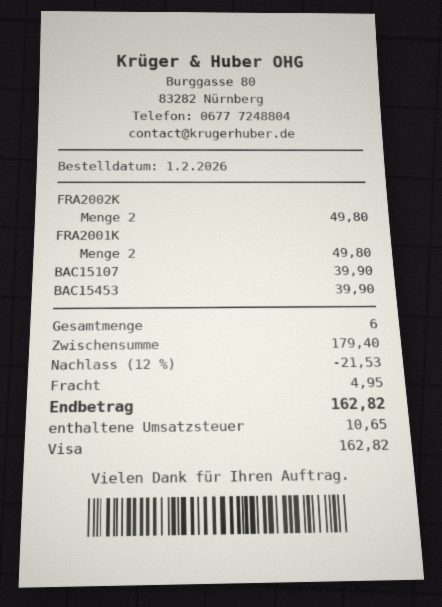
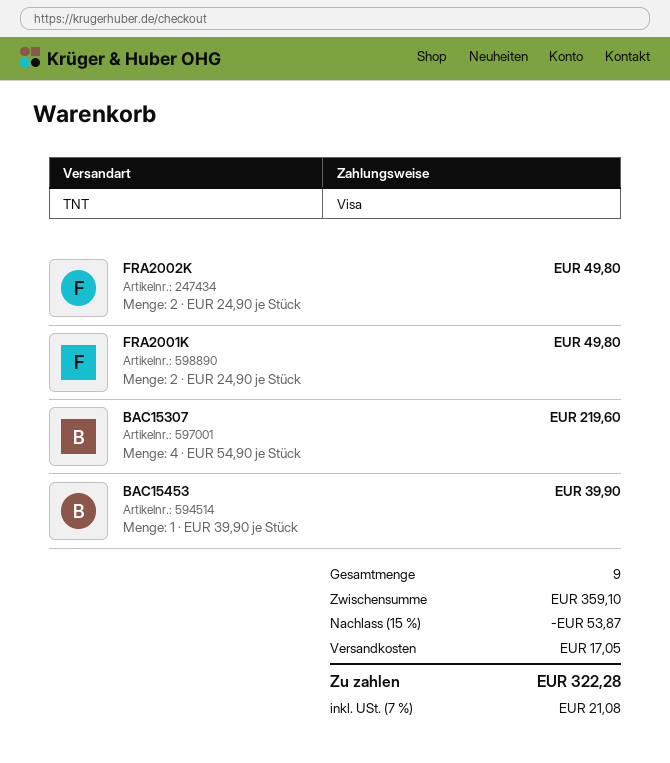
BAC15107: 1 for 39.90 -> none
BAC15307: none -> 4 for 219.60
total quantity: 6 -> 9
subtotal: 179.40 -> 359.10
discount: 12% = 21.53 -> 15% = 53.87
shipping: 4.95 -> 17.05
tax: 10.65 -> 21.08
total: 162.82 -> 322.28

